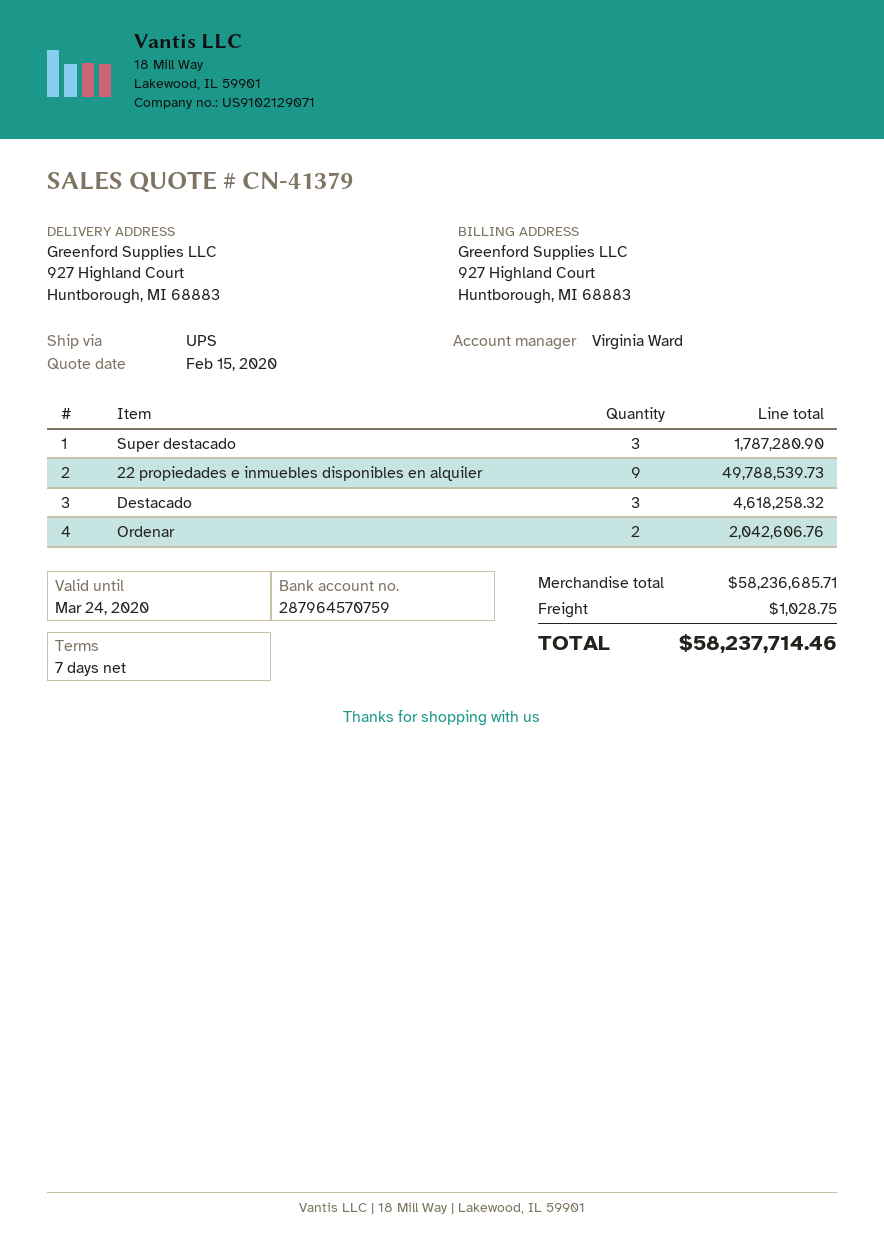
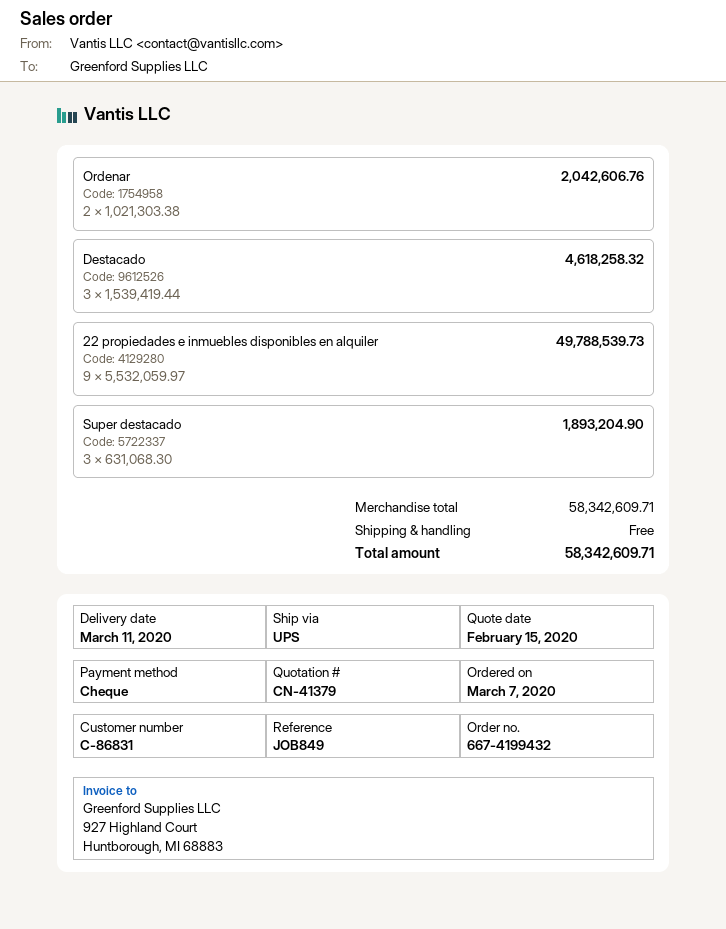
Super destacado: 3 for 1787280.90 -> 3 for 1893204.90
subtotal: 58236685.71 -> 58342609.71
shipping: 1028.75 -> 0.00
total: 58237714.46 -> 58342609.71

